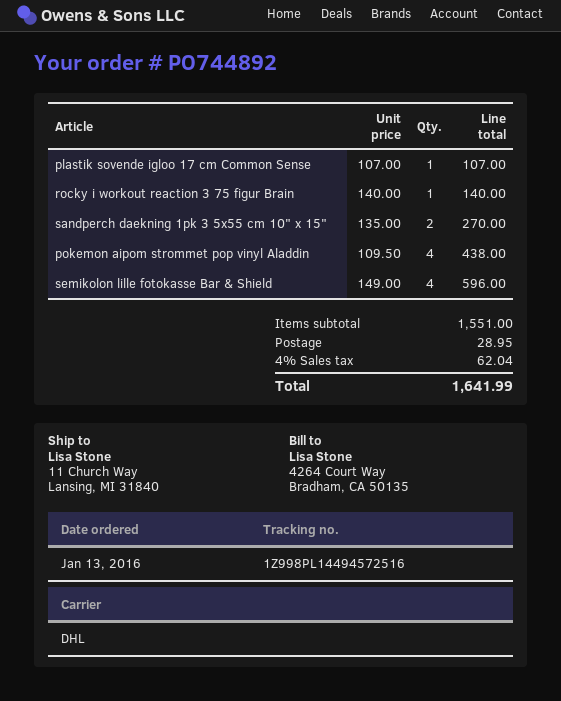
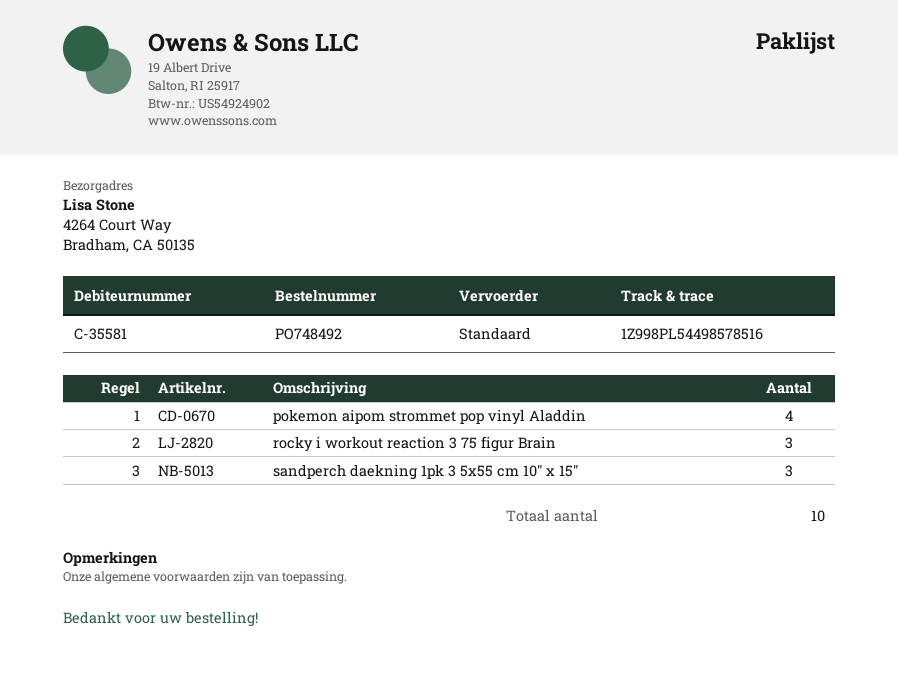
order number: PO744892 -> PO748492
shipping method: DHL -> standard
tracking number: 1Z998PL14494572516 -> 1Z998PL54498578516
ship to: 11 Church Way, Lansing, MI 31840 -> 4264 Court Way, Bradham, CA 50135
plastik sovende igloo 17 cm Common Sense: 1 -> none
rocky i workout reaction 3 75 figur Brain: 1 -> 3
sandperch daekning 1pk 3 5x55 cm 10" x 15": 2 -> 3
semikolon lille fotokasse Bar & Shield: 4 -> none

